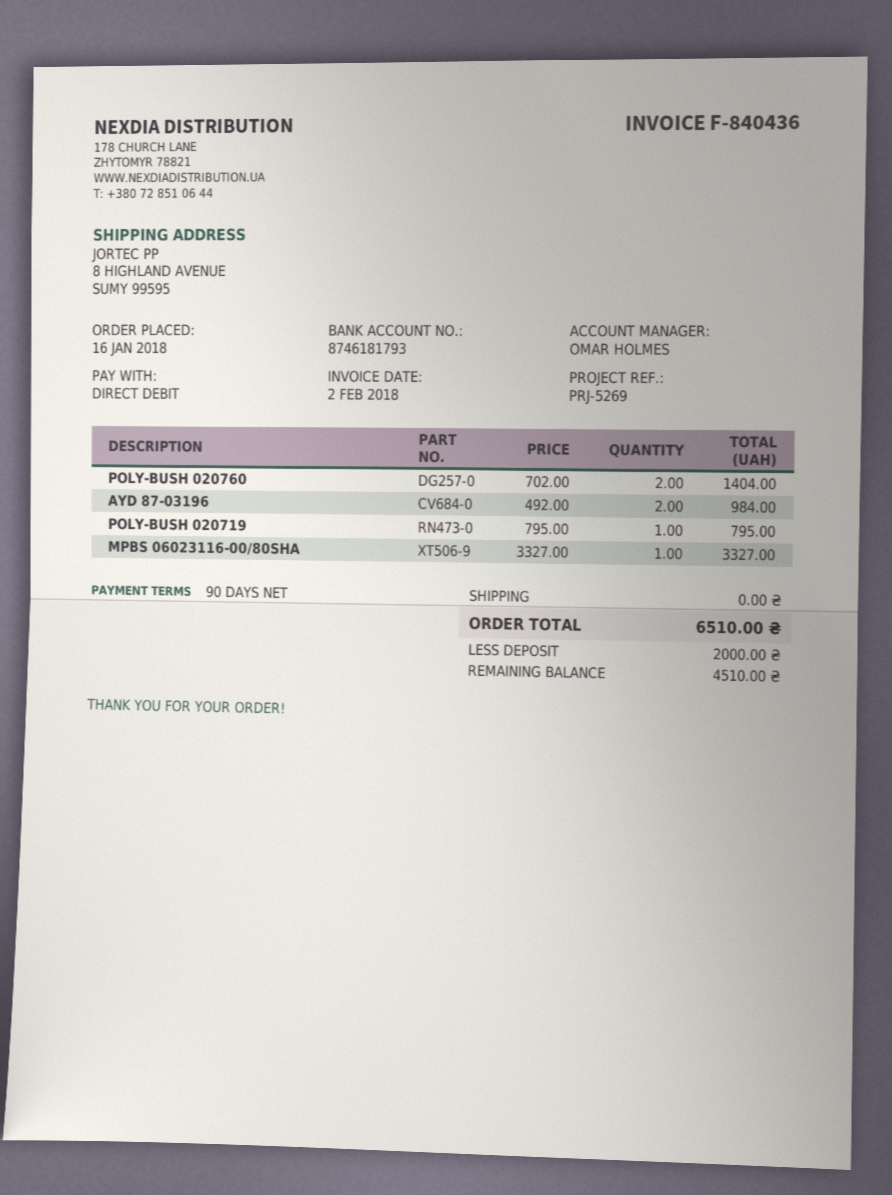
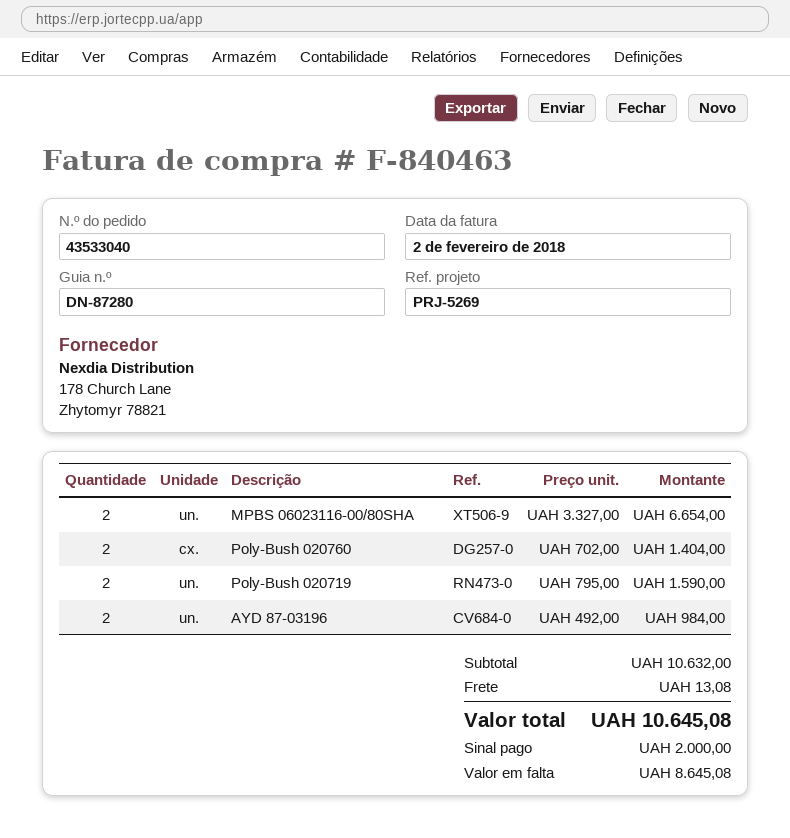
invoice number: F-840436 -> F-840463
POLY-BUSH 020719: 1 x 795.00 = 795.00 -> 2 x 795.00 = 1590.00
MPBS 06023116-00/80SHA: 1 x 3327.00 = 3327.00 -> 2 x 3327.00 = 6654.00
shipping: 0.00 -> 13.08
total: 6510.00 -> 10645.08
balance: 4510.00 -> 8645.08

